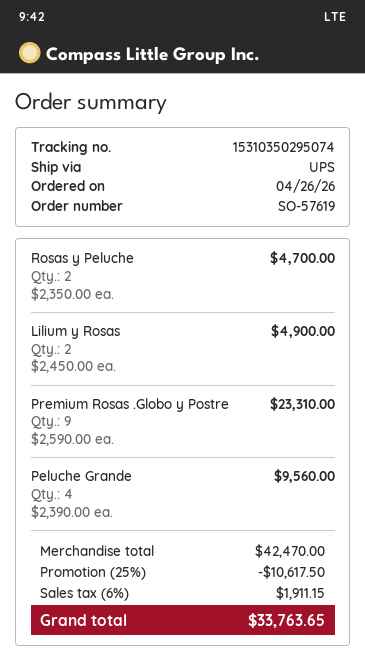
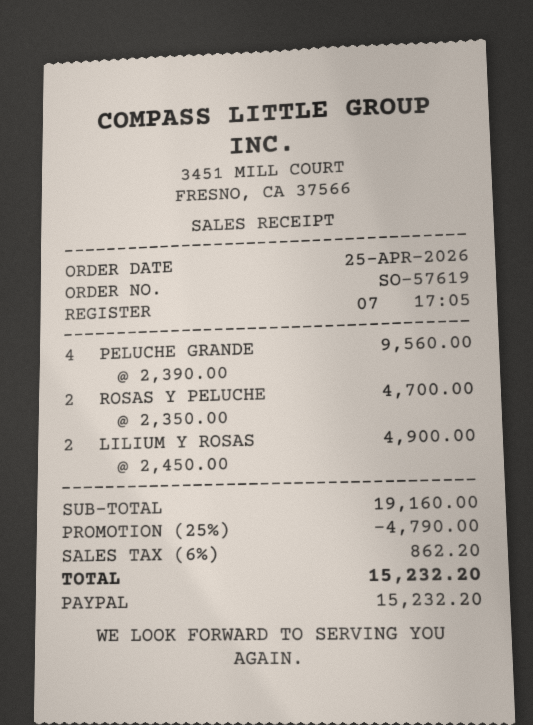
order date: 2026-04-26 -> 2026-04-25
Premium Rosas .Globo y Postre: 9 x 2590.00 = 23310.00 -> none
subtotal: 42470.00 -> 19160.00
discount: 25% = 10617.50 -> 25% = 4790.00
tax: 6% = 1911.15 -> 6% = 862.20
total: 33763.65 -> 15232.20

